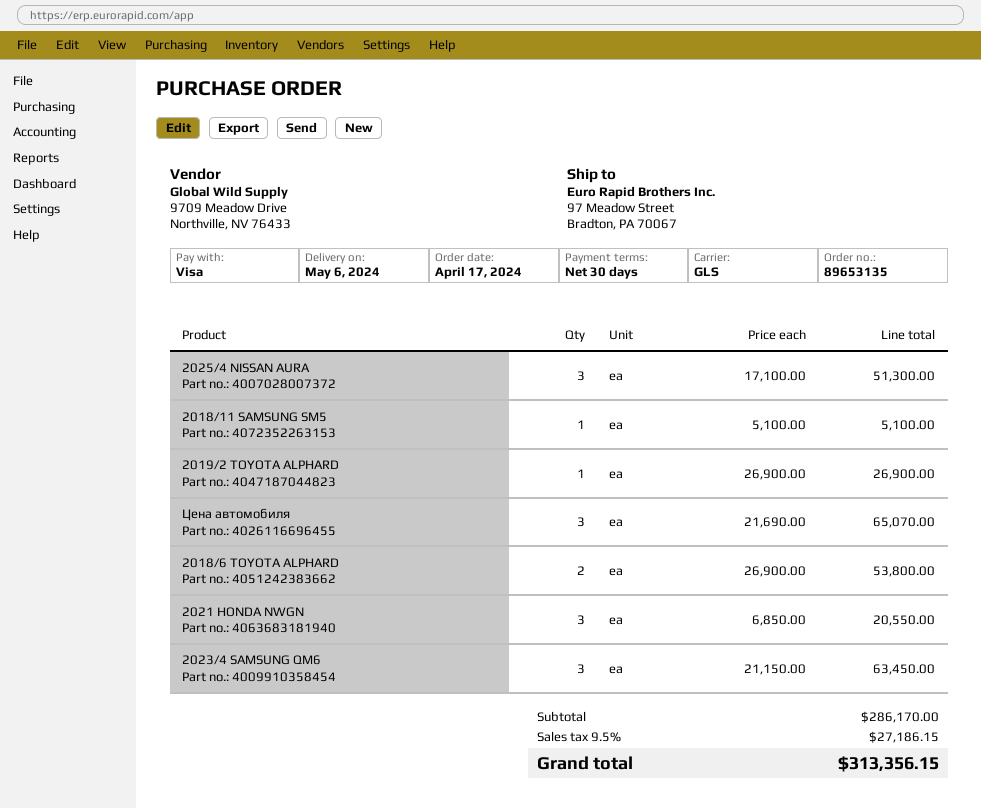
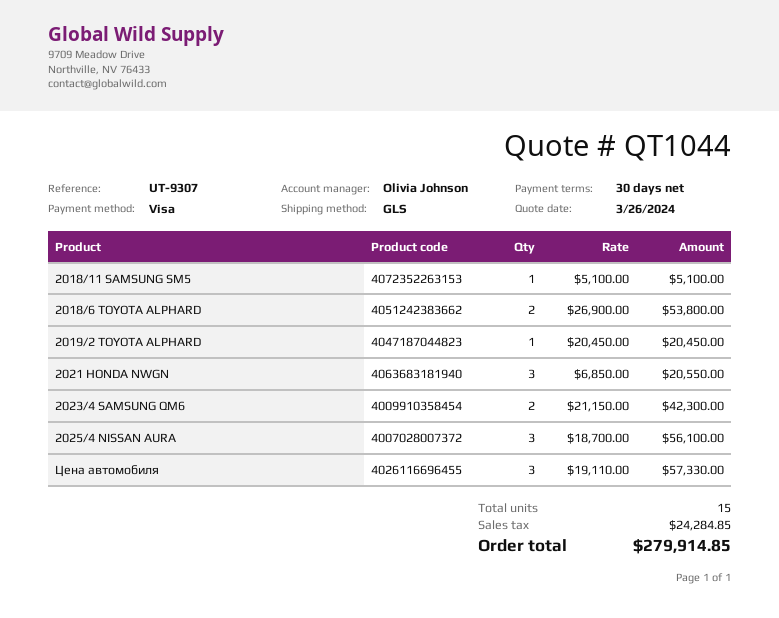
2025/4 NISSAN AURA: 3 x 17100.00 = 51300.00 -> 3 x 18700.00 = 56100.00
2019/2 TOYOTA ALPHARD: 1 x 26900.00 = 26900.00 -> 1 x 20450.00 = 20450.00
Цена автомобиля: 3 x 21690.00 = 65070.00 -> 3 x 19110.00 = 57330.00
2023/4 SAMSUNG QM6: 3 x 21150.00 = 63450.00 -> 2 x 21150.00 = 42300.00
tax: 27186.15 -> 24284.85
total: 313356.15 -> 279914.85

